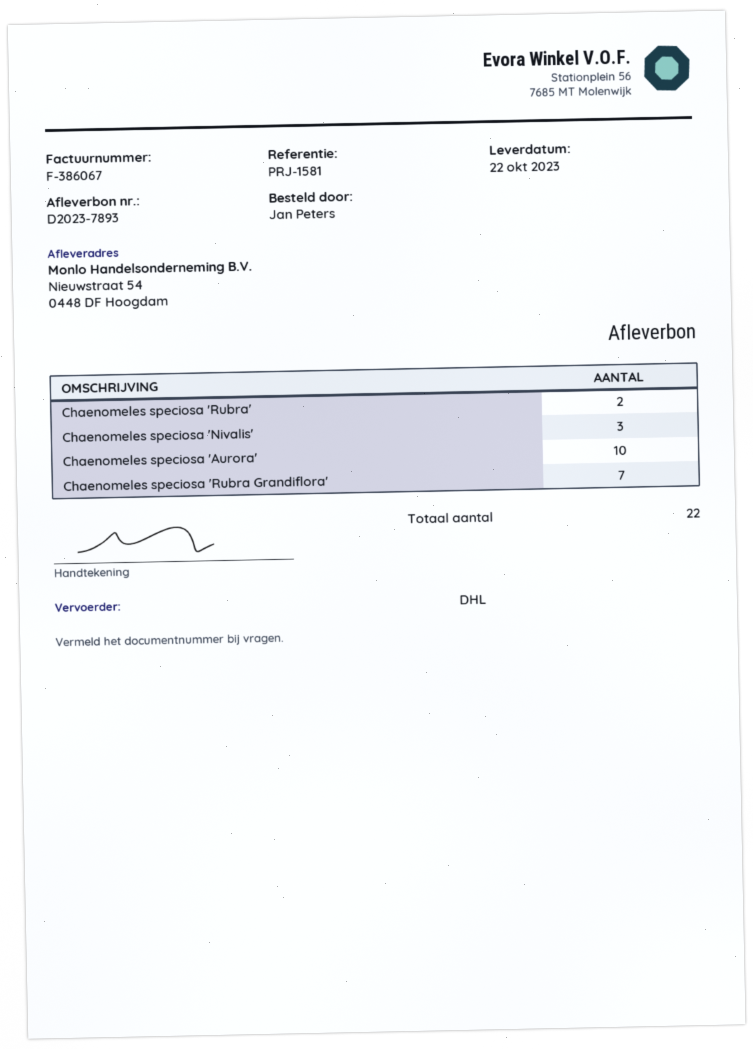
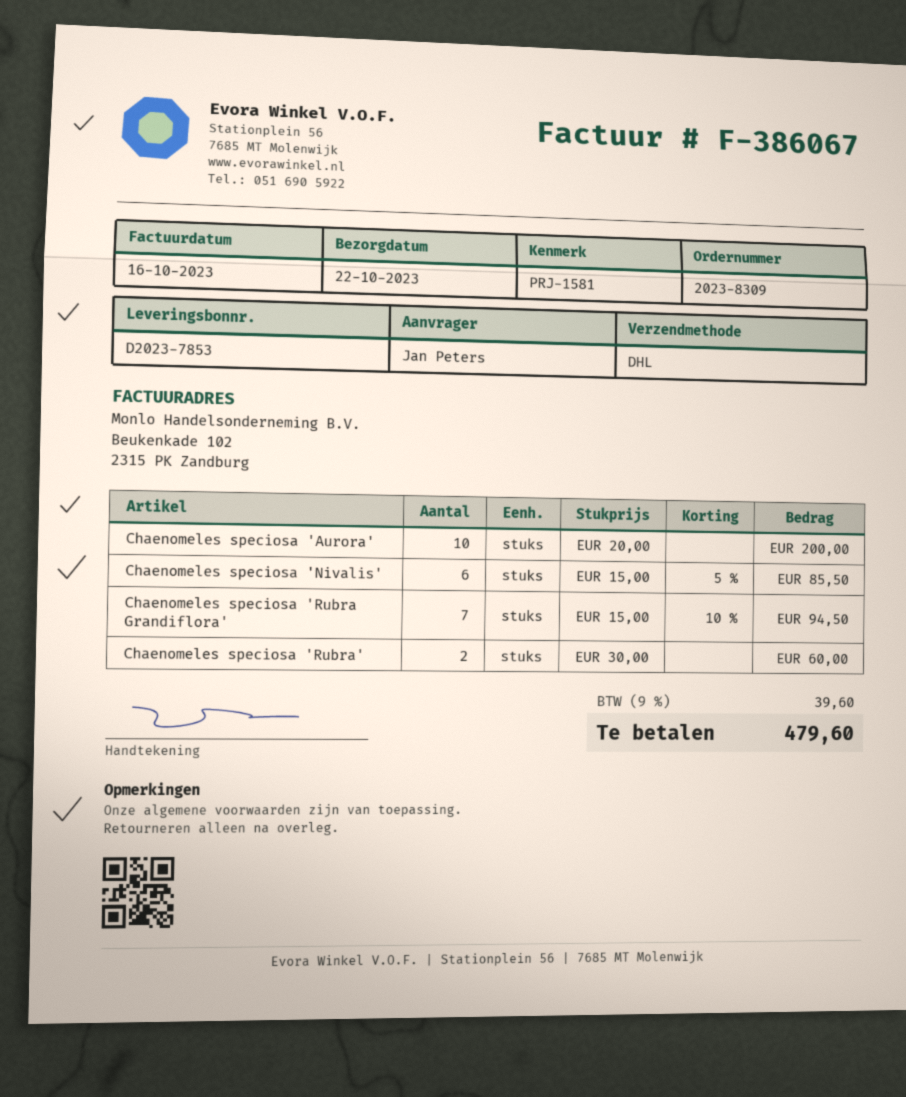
delivery note number: D2023-7893 -> D2023-7853
Chaenomeles speciosa 'Nivalis': 3 -> 6

